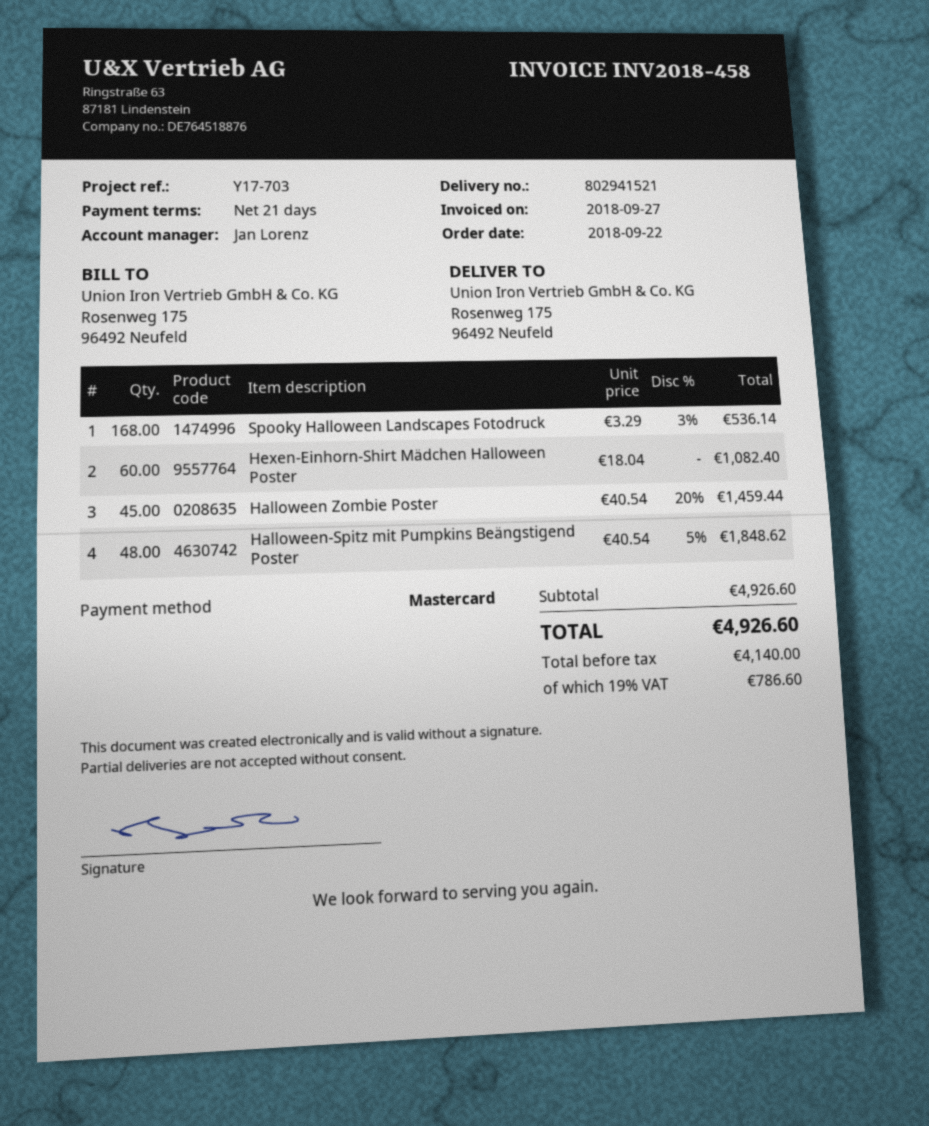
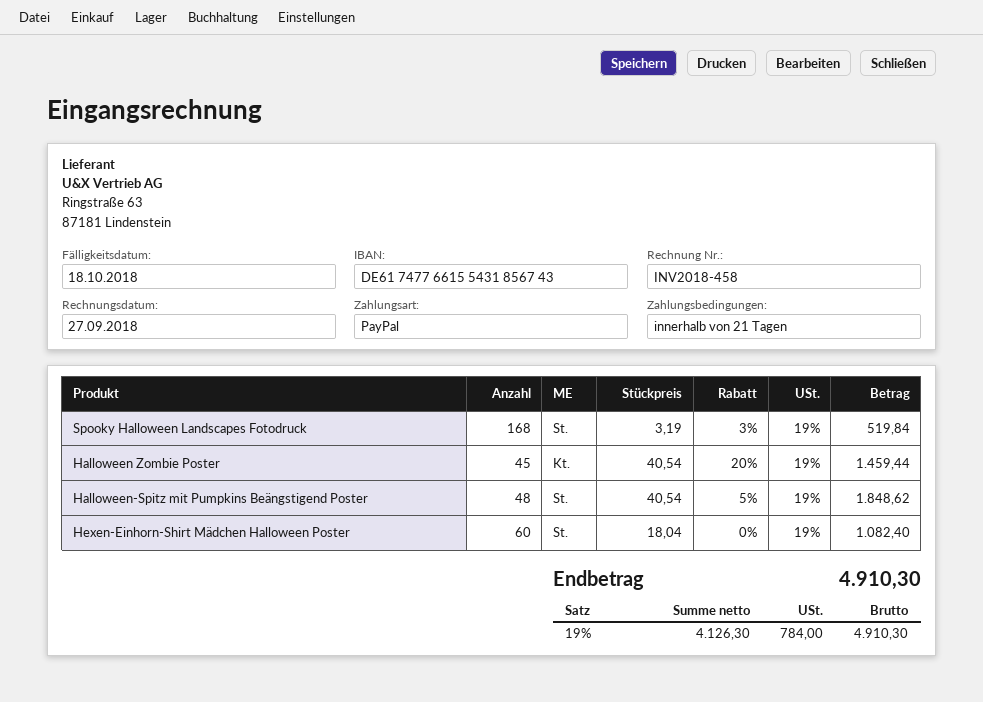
payment method: Mastercard -> PayPal
Spooky Halloween Landscapes Fotodruck: 168 x 3.29 - 3% = 536.14 -> 168 x 3.19 - 3% = 519.84
net: 4140.00 -> 4126.30
tax: 19% = 786.60 -> 19% = 784.00
total: 4926.60 -> 4910.30

